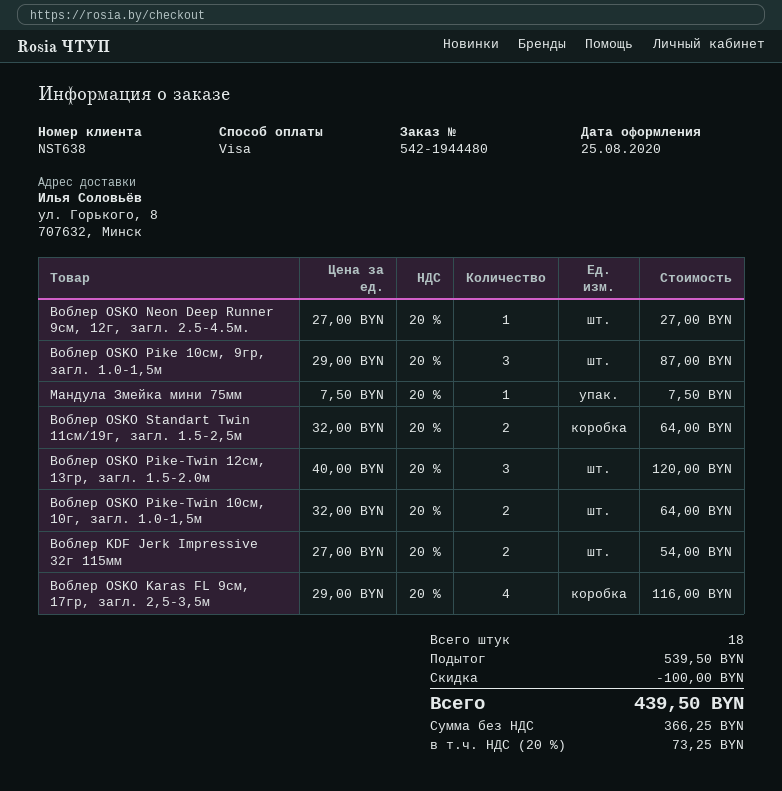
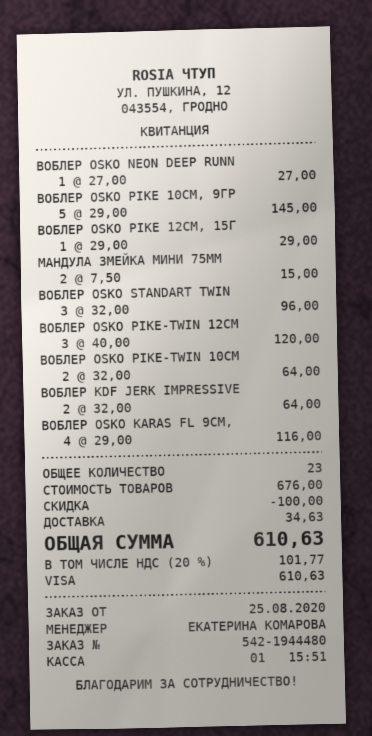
Воблер OSKO Pike 10см, 9гр, загл. 1.0-1,5м: 3 x 29.00 = 87.00 -> 5 x 29.00 = 145.00
Мандула Змейка мини 75мм: 1 x 7.50 = 7.50 -> 2 x 7.50 = 15.00
Воблер OSKO Standart Twin 11см/19г, загл. 1.5-2,5м: 2 x 32.00 = 64.00 -> 3 x 32.00 = 96.00
Воблер KDF Jerk Impressive 32г 115мм: 2 x 27.00 = 54.00 -> 2 x 32.00 = 64.00
ВОБЛЕР OSKO PIKE 12СМ, 15Г: none -> 1 x 29.00 = 29.00
total quantity: 18 -> 23
subtotal: 539.50 -> 676.00
shipping: none -> 34.63
tax: 20% = 73.25 -> 20% = 101.77
total: 439.50 -> 610.63

